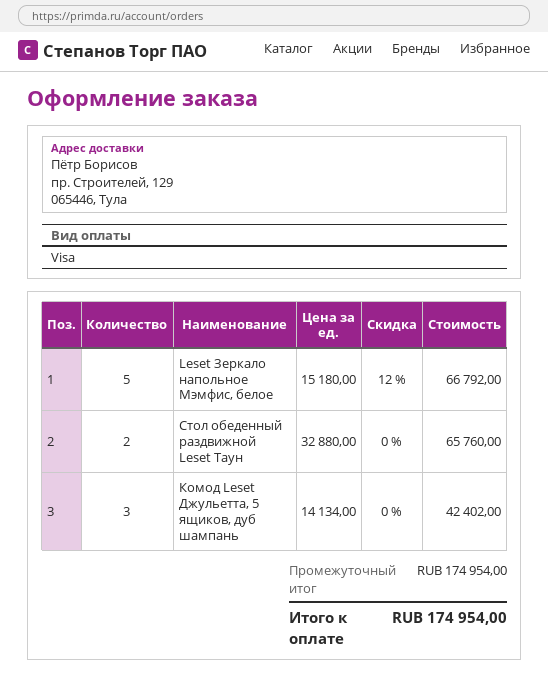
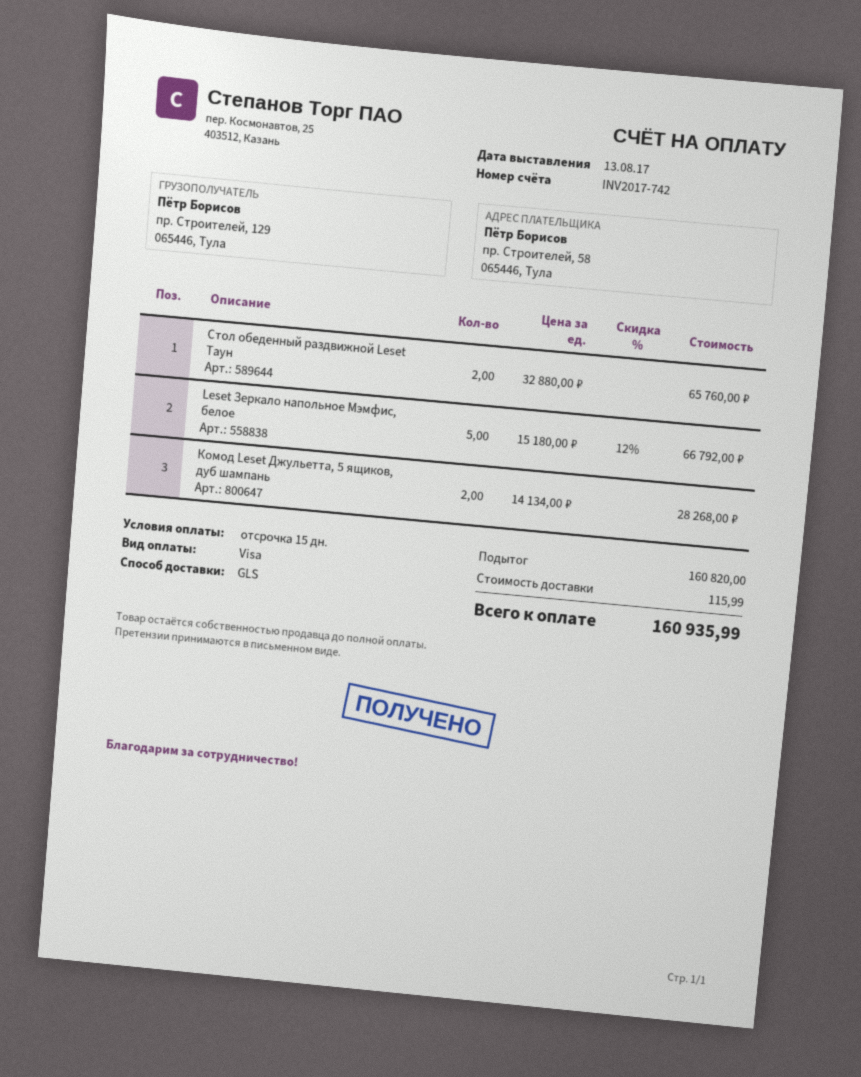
Комод Leset Джульетта, 5 ящиков, дуб шампань: 3 x 14134.00 = 42402.00 -> 2 x 14134.00 = 28268.00
subtotal: 174954.00 -> 160820.00
shipping: none -> 115.99
total: 174954.00 -> 160935.99

